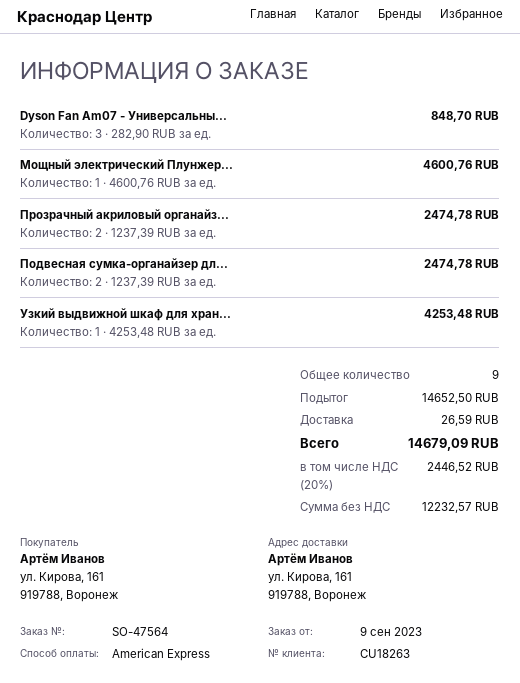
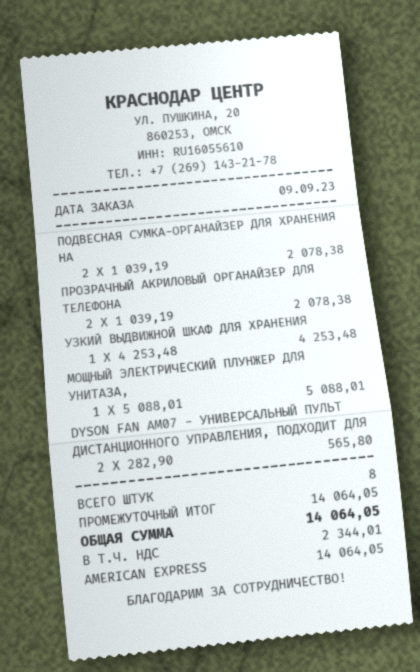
Dyson Fan Am07 - Универсальны...: 3 x 282.90 = 848.70 -> 2 x 282.90 = 565.80
Мощный электрический Плунжер...: 1 x 4600.76 = 4600.76 -> 1 x 5088.01 = 5088.01
Прозрачный акриловый органайз...: 2 x 1237.39 = 2474.78 -> 2 x 1039.19 = 2078.38
Подвесная сумка-органайзер дл...: 2 x 1237.39 = 2474.78 -> 2 x 1039.19 = 2078.38
total quantity: 9 -> 8
subtotal: 14652.50 -> 14064.05
shipping: 26.59 -> none
tax: 2446.52 -> 2344.01
total: 14679.09 -> 14064.05

